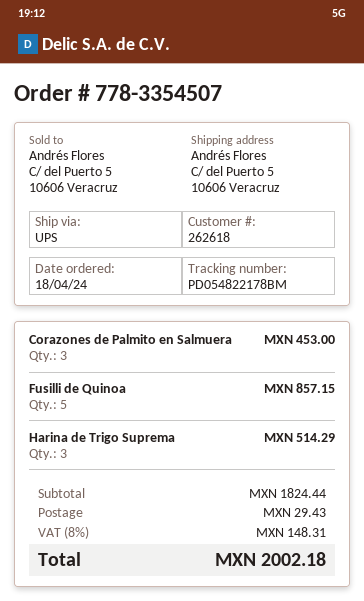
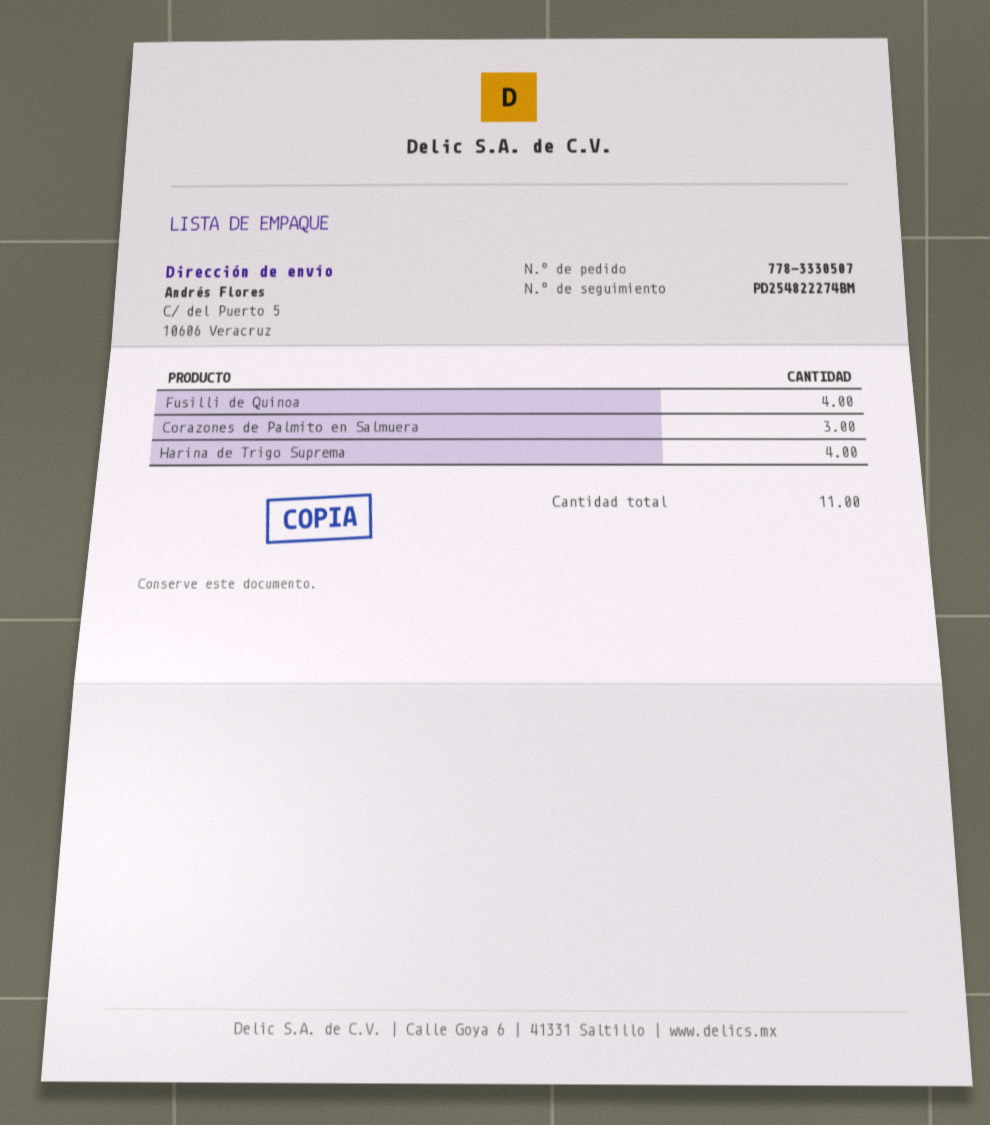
order number: 778-3354507 -> 778-3330507
tracking number: PD054822178BM -> PD254822274BM
Fusilli de Quinoa: 5 -> 4
Harina de Trigo Suprema: 3 -> 4

